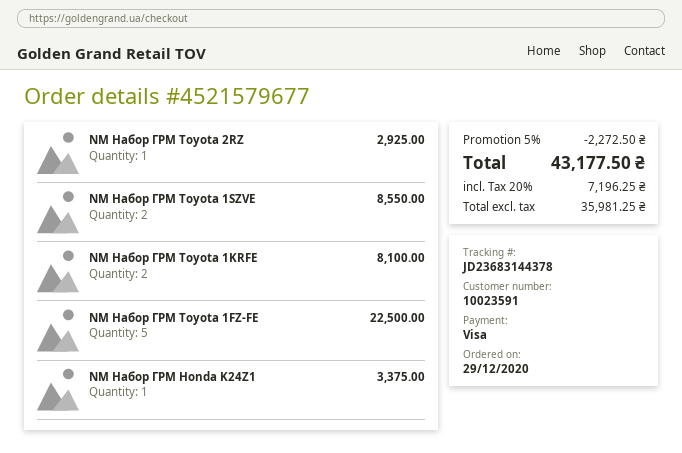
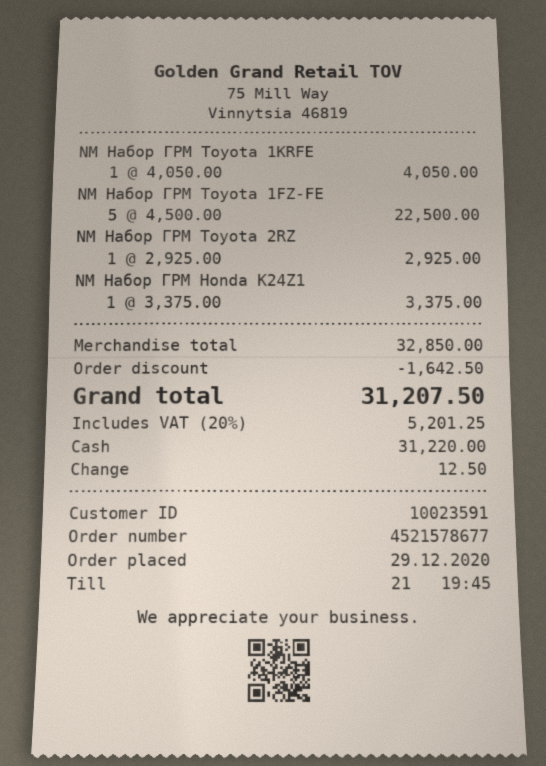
order number: 4521579677 -> 4521578677
payment method: Visa -> cash
NM Набор ГРМ Toyota 1SZVE: 2 for 8550.00 -> none
NM Набор ГРМ Toyota 1KRFE: 2 for 8100.00 -> 1 for 4050.00
discount: 2272.50 -> 1642.50
tax: 20% = 7196.25 -> 20% = 5201.25
total: 43177.50 -> 31207.50

